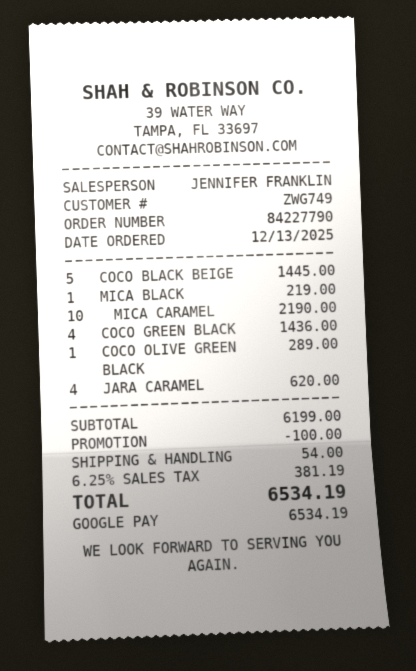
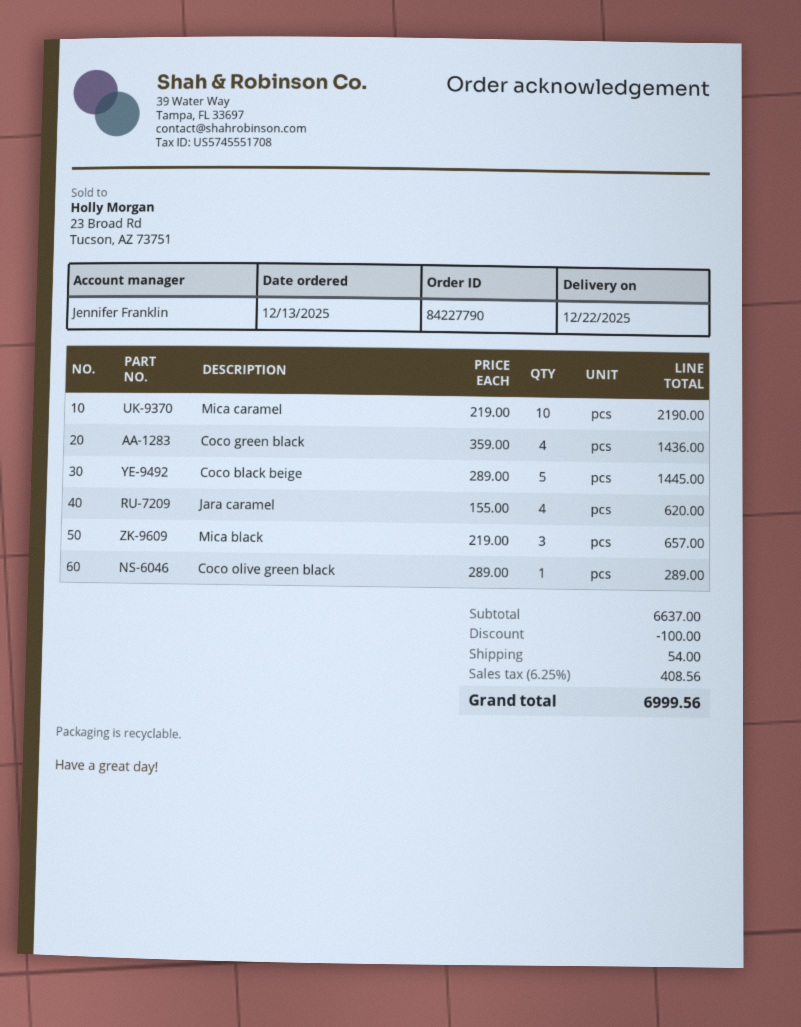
MICA BLACK: 1 for 219.00 -> 3 for 657.00
subtotal: 6199.00 -> 6637.00
tax: 6.25% = 381.19 -> 6.25% = 408.56
total: 6534.19 -> 6999.56

